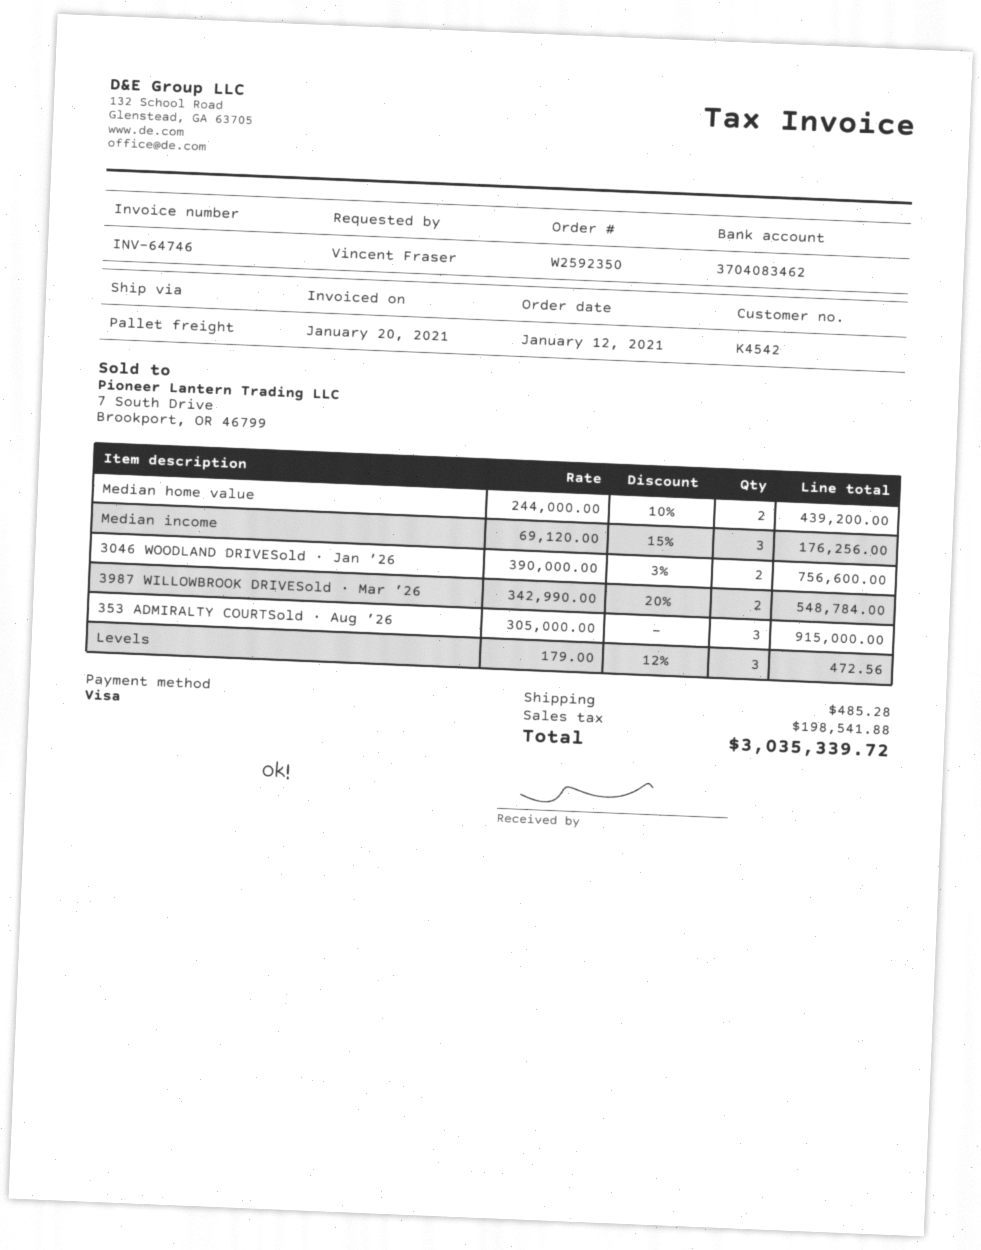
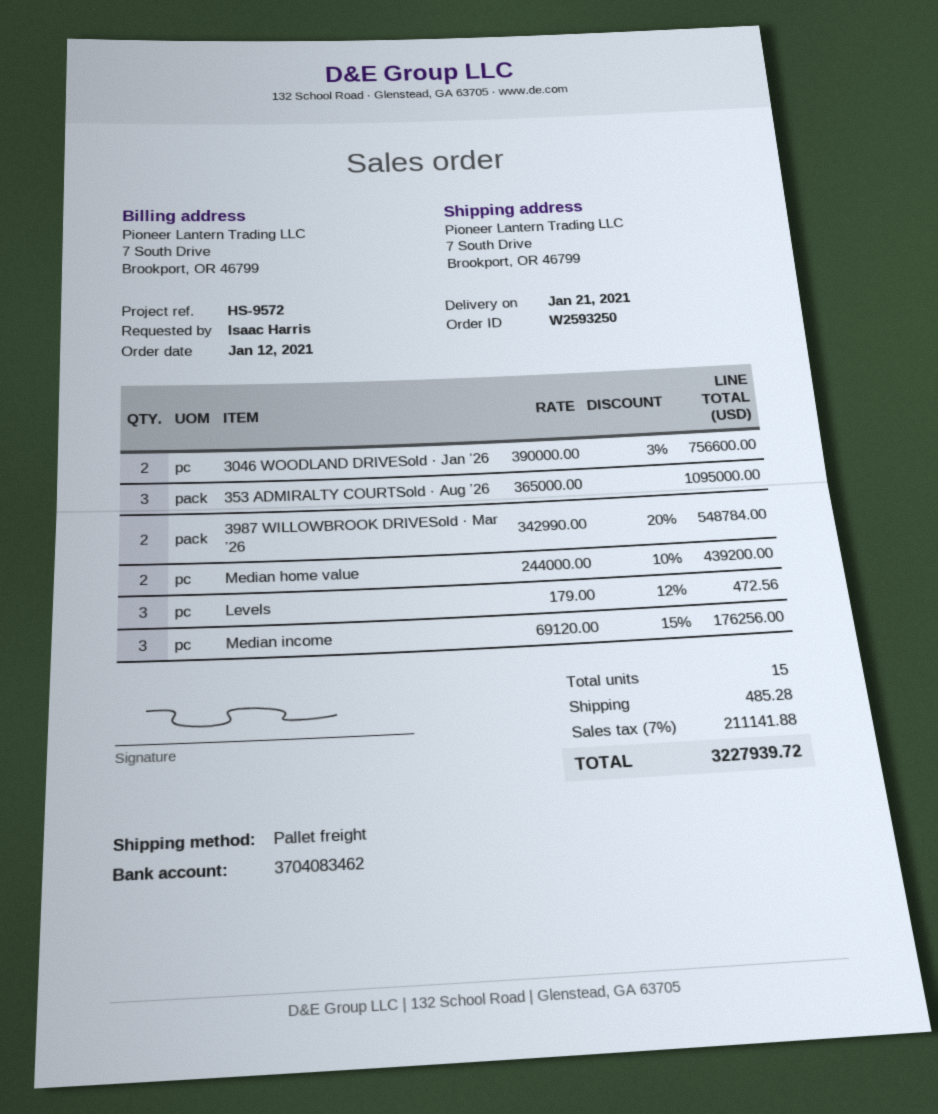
order number: W2592350 -> W2593250
ordered by: Vincent Fraser -> Isaac Harris
353 ADMIRALTY COURTSold · Aug ’26: 3 x 305000.00 = 915000.00 -> 3 x 365000.00 = 1095000.00
tax: 198541.88 -> 211141.88
total: 3035339.72 -> 3227939.72

